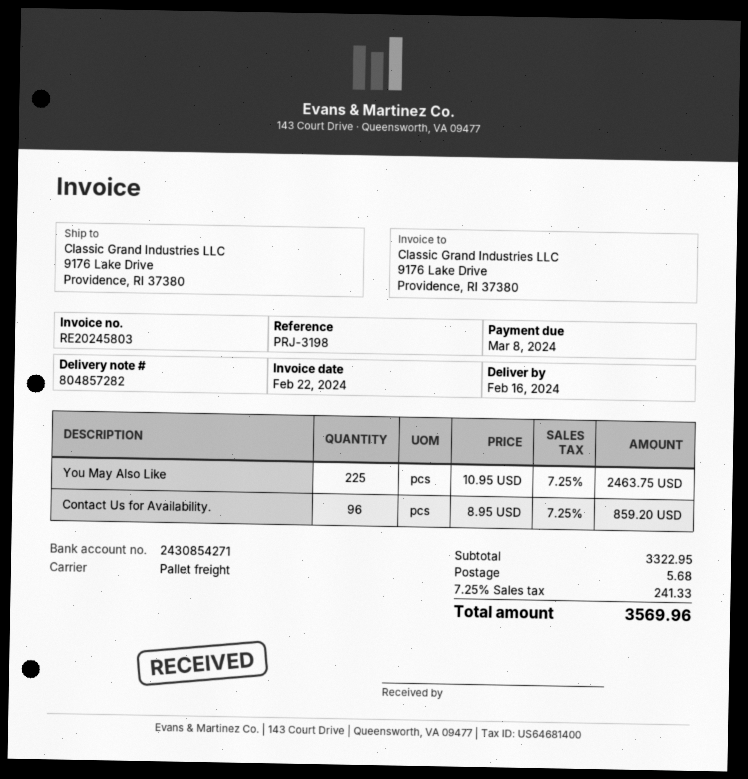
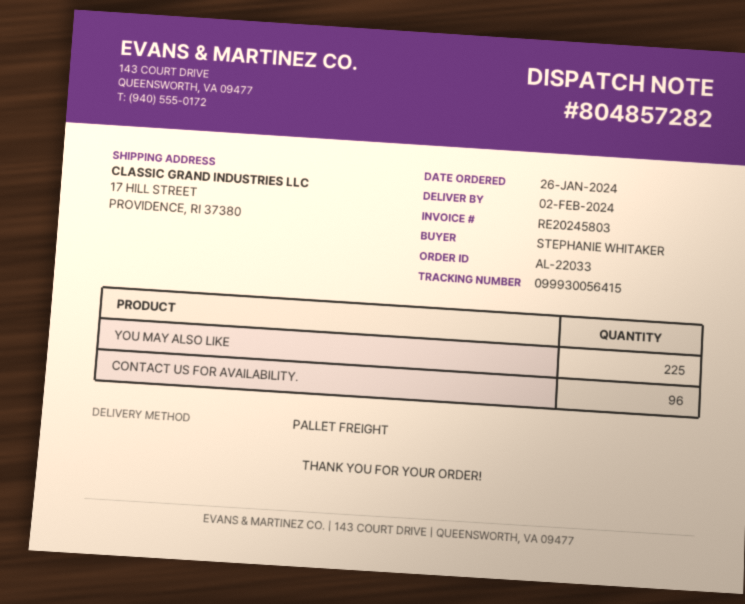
delivery date: 2024-02-16 -> 2024-02-02
ship to: 9176 Lake Drive, Providence, RI 37380 -> 17 HILL STREET, PROVIDENCE, RI 37380

